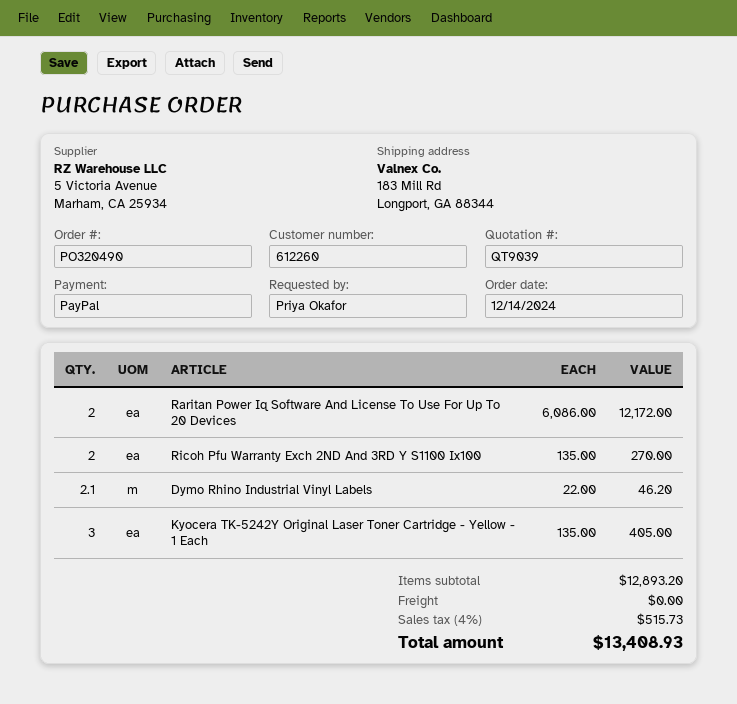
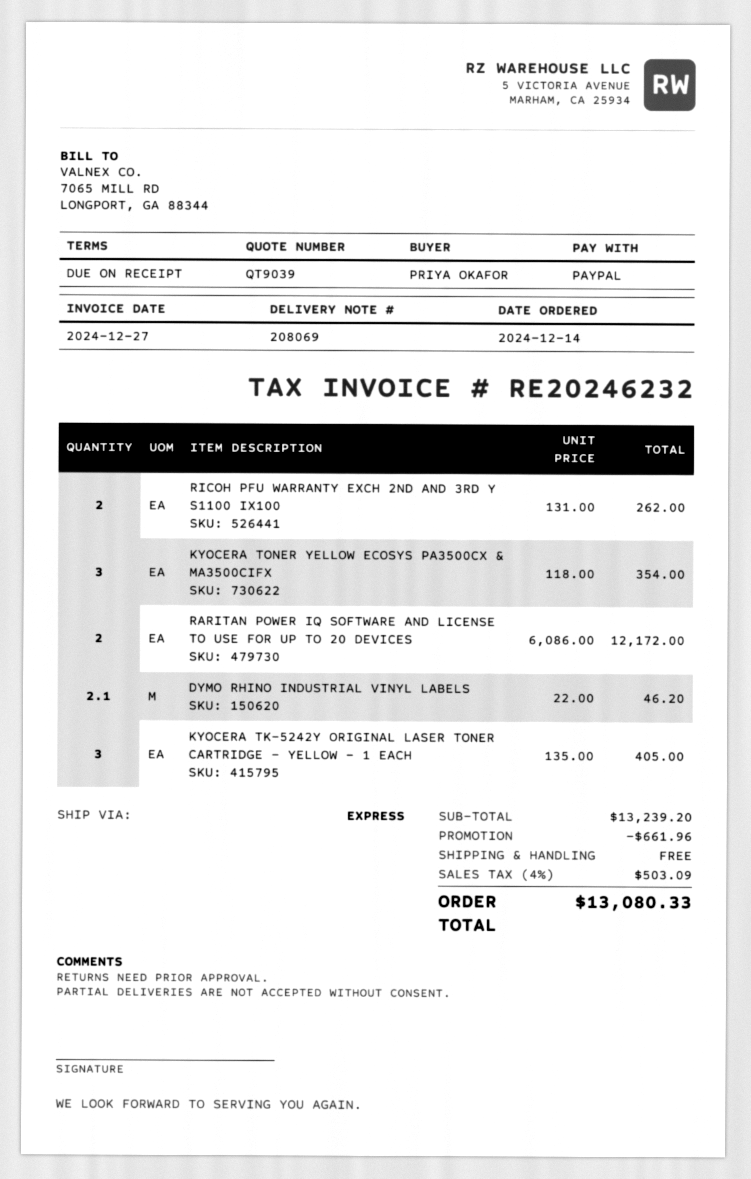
Ricoh Pfu Warranty Exch 2ND And 3RD Y S1100 Ix100: 2 x 135.00 = 270.00 -> 2 x 131.00 = 262.00
KYOCERA TONER YELLOW ECOSYS PA3500CX & MA3500CIFX: none -> 3 x 118.00 = 354.00
subtotal: 12893.20 -> 13239.20
discount: none -> 661.96
tax: 4% = 515.73 -> 4% = 503.09
total: 13408.93 -> 13080.33

